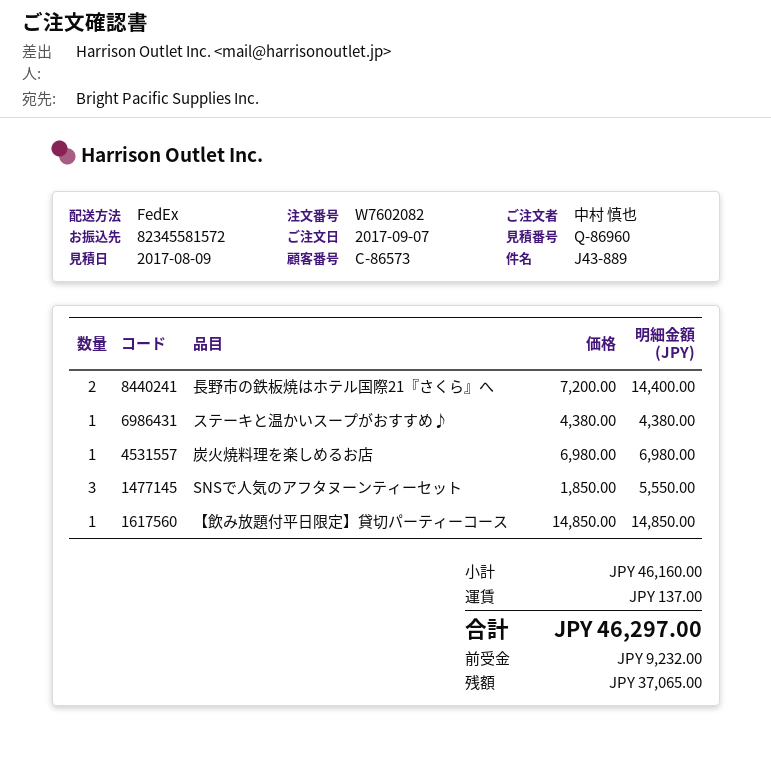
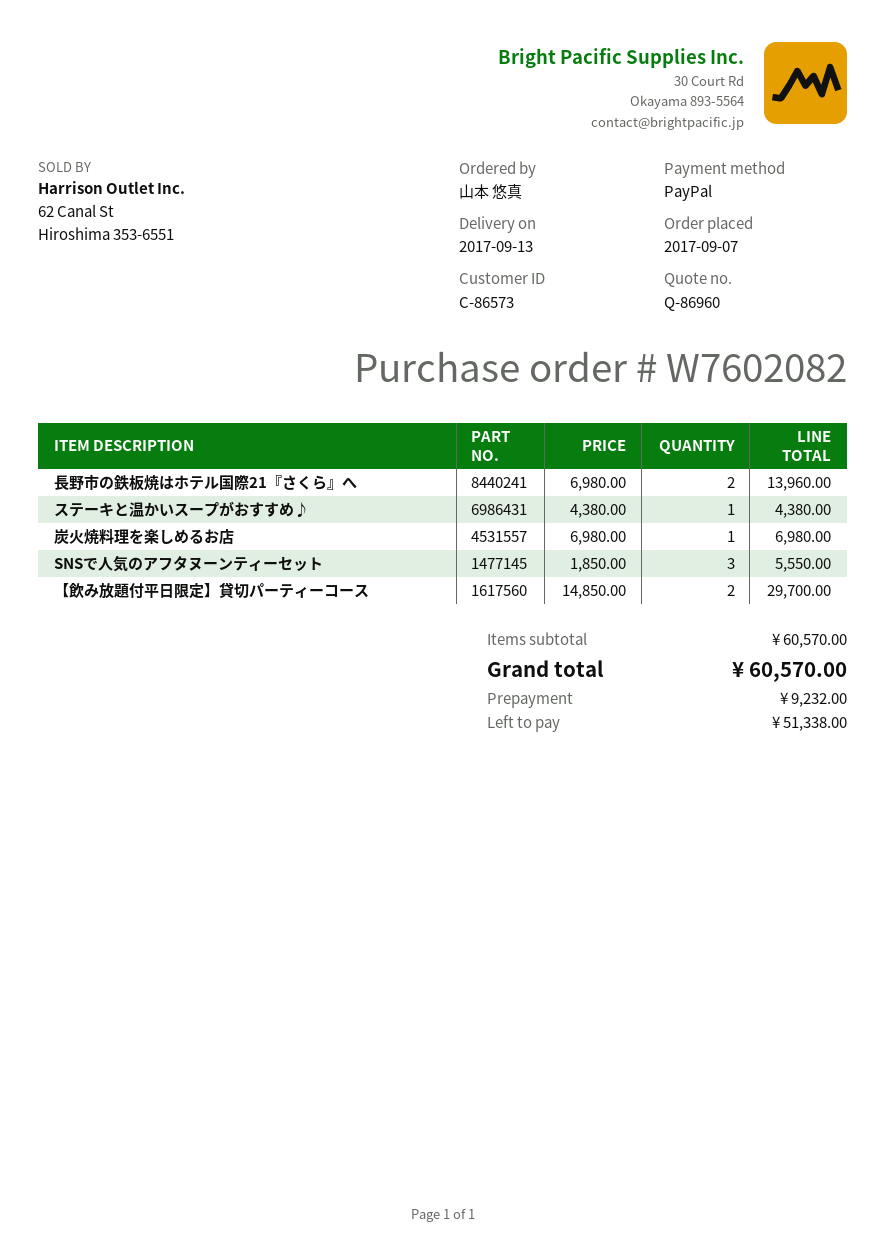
ordered by: 中村 慎也 -> 山本 悠真
長野市の鉄板焼はホテル国際21『さくら』へ: 2 x 7200.00 = 14400.00 -> 2 x 6980.00 = 13960.00
【飲み放題付平日限定】貸切パーティーコース: 1 x 14850.00 = 14850.00 -> 2 x 14850.00 = 29700.00
subtotal: 46160.00 -> 60570.00
shipping: 137.00 -> none
total: 46297.00 -> 60570.00
balance: 37065.00 -> 51338.00

